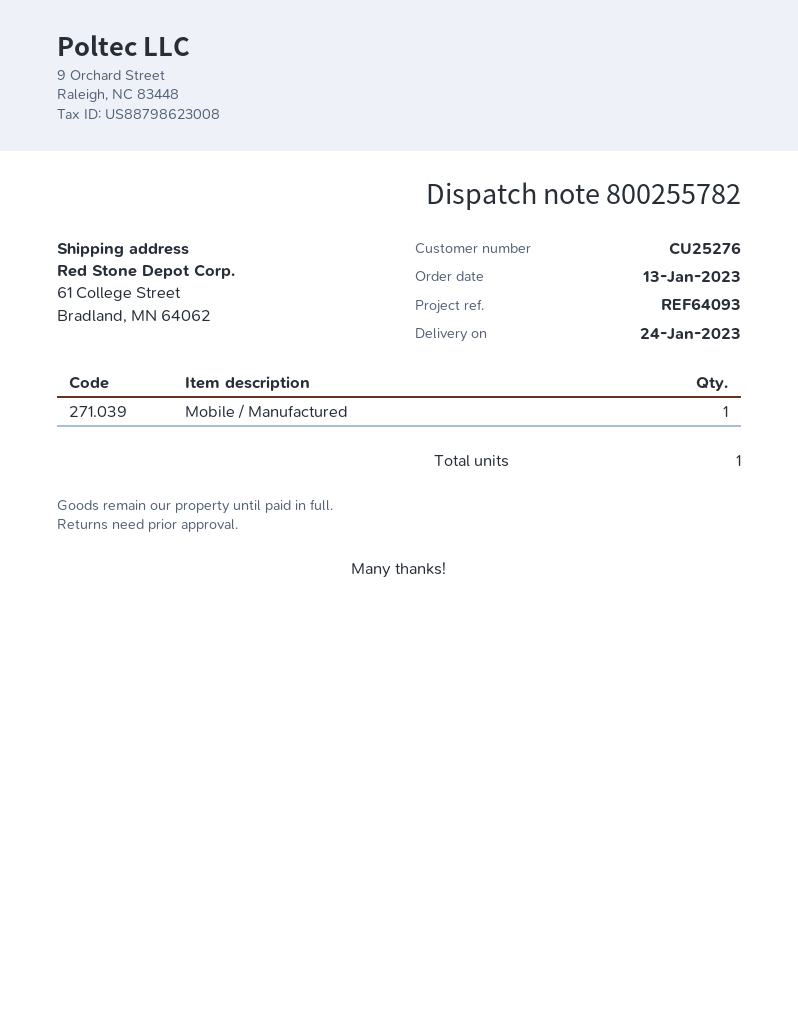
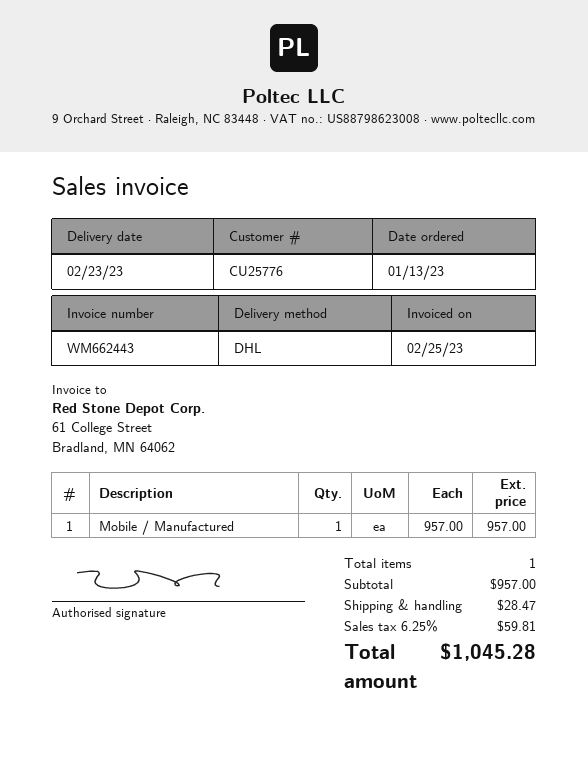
delivery date: 2023-01-24 -> 2023-02-23
customer number: CU25276 -> CU25776

